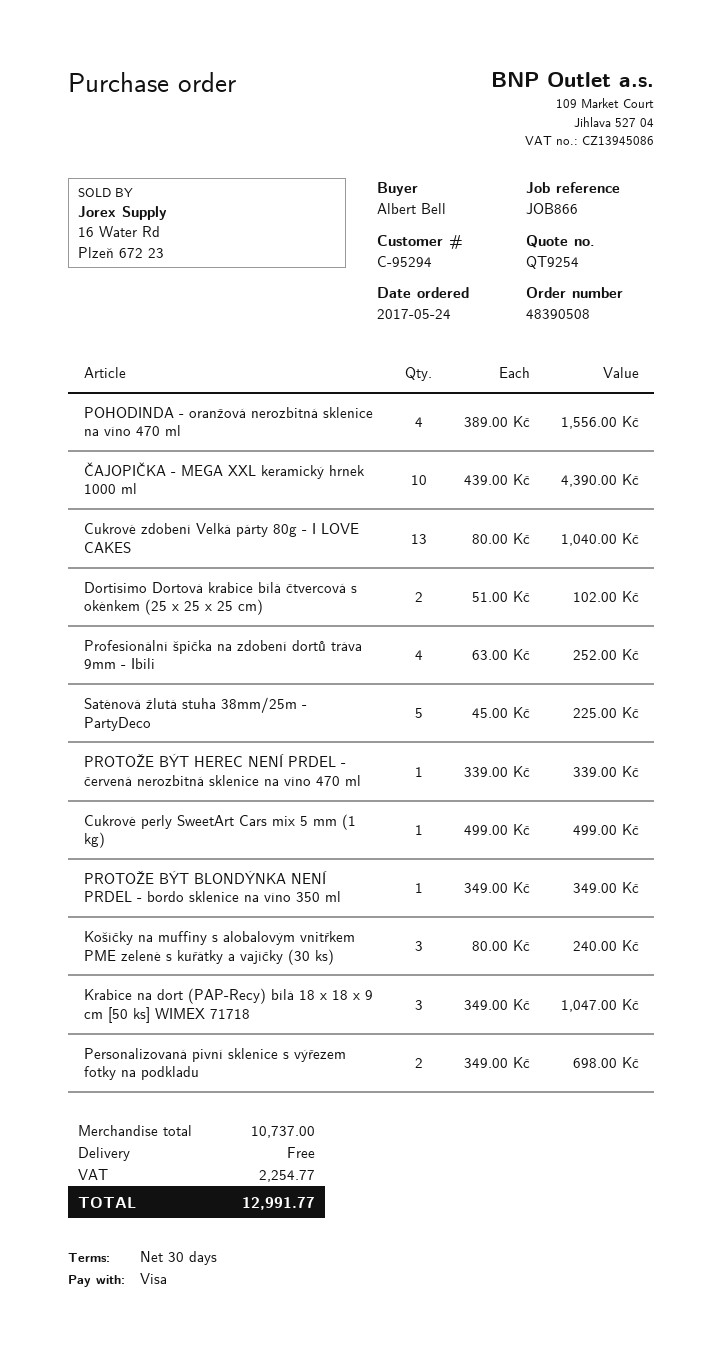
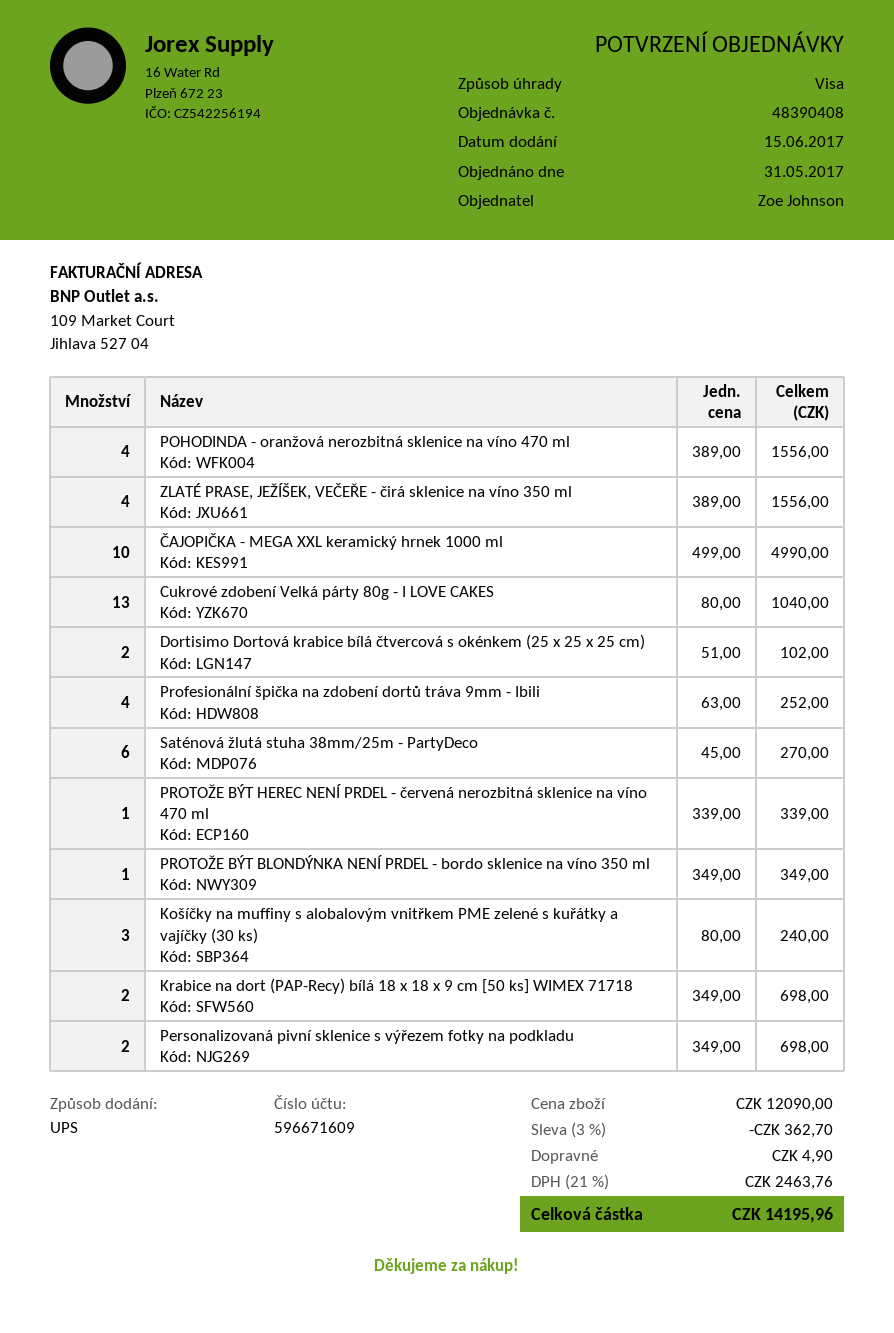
order number: 48390508 -> 48390408
order date: 2017-05-24 -> 2017-05-31
ordered by: Albert Bell -> Zoe Johnson
ČAJOPIČKA - MEGA XXL keramický hrnek 1000 ml: 10 x 439.00 = 4390.00 -> 10 x 499.00 = 4990.00
Saténová žlutá stuha 38mm/25m - PartyDeco: 5 x 45.00 = 225.00 -> 6 x 45.00 = 270.00
Cukrové perly SweetArt Cars mix 5 mm (1 kg): 1 x 499.00 = 499.00 -> none
Krabice na dort (PAP-Recy) bílá 18 x 18 x 9 cm [50 ks] WIMEX 71718: 3 x 349.00 = 1047.00 -> 2 x 349.00 = 698.00
ZLATÉ PRASE, JEŽÍŠEK, VEČEŘE - čirá sklenice na víno 350 ml: none -> 4 x 389.00 = 1556.00
subtotal: 10737.00 -> 12090.00
discount: none -> 3% = 362.70
shipping: 0.00 -> 4.90
tax: 2254.77 -> 2463.76
total: 12991.77 -> 14195.96

